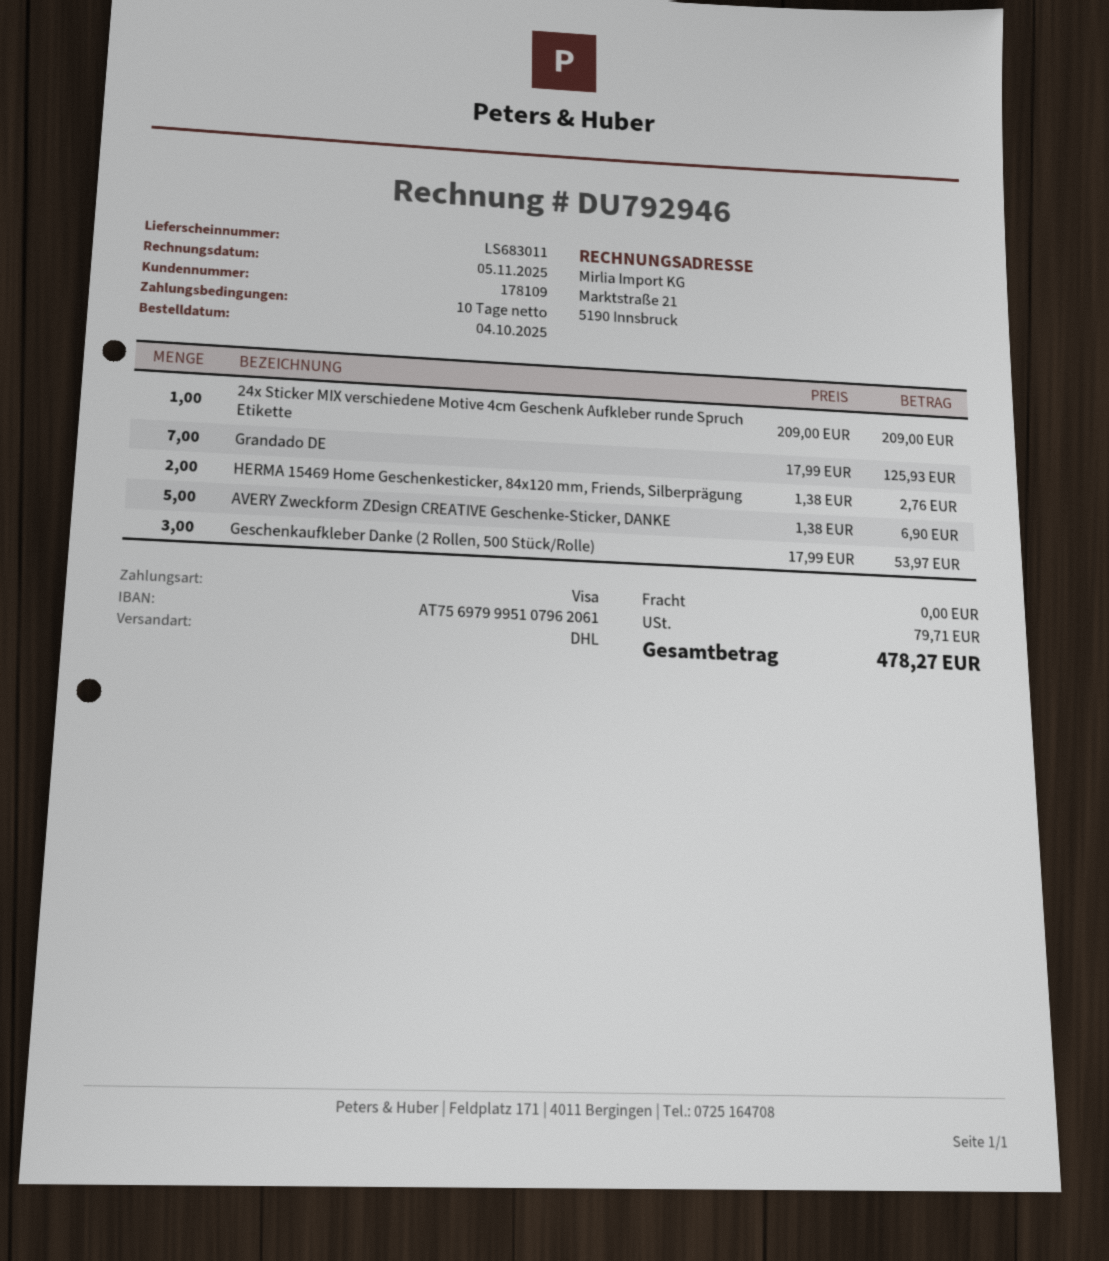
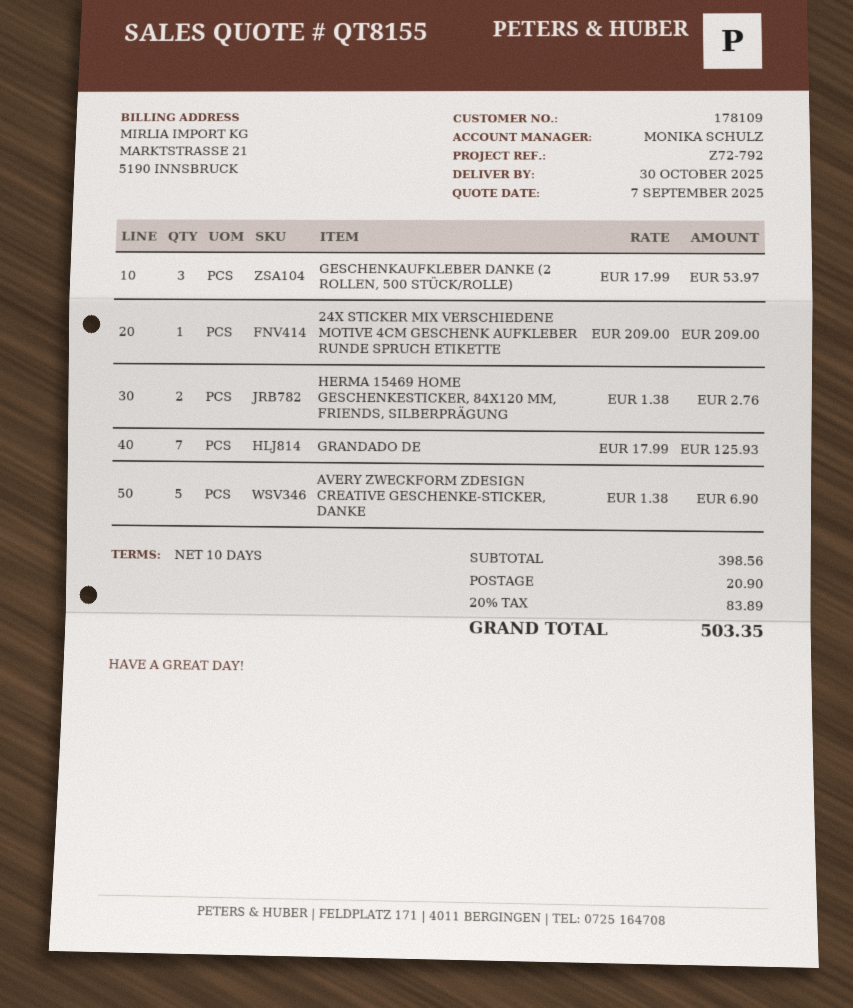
shipping: 0.00 -> 20.90
tax: 79.71 -> 83.89
total: 478.27 -> 503.35

